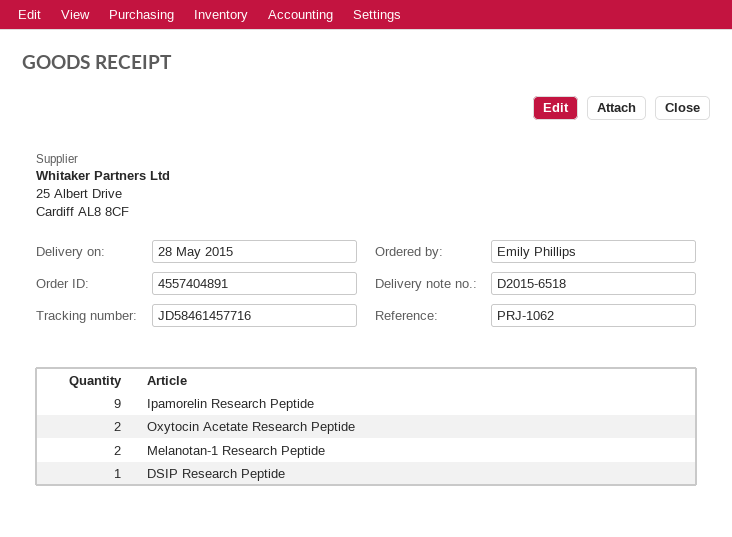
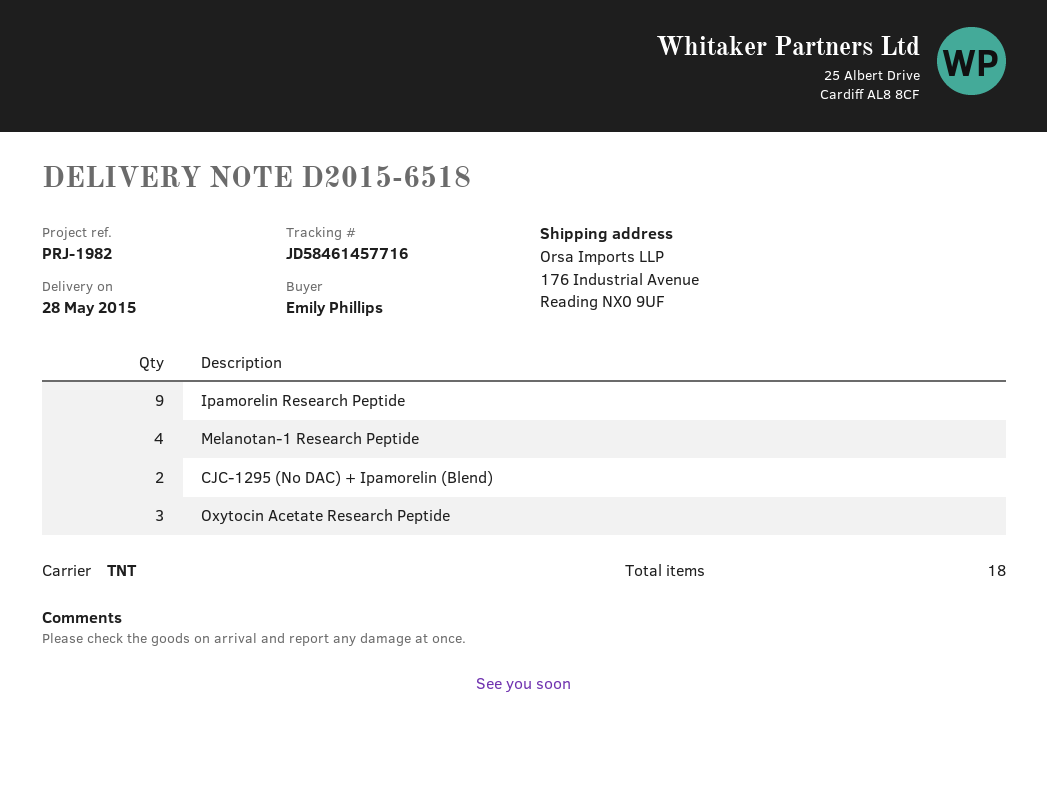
reference: PRJ-1062 -> PRJ-1982
Oxytocin Acetate Research Peptide: 2 -> 3
Melanotan-1 Research Peptide: 2 -> 4
DSIP Research Peptide: 1 -> none
CJC-1295 (No DAC) + Ipamorelin (Blend): none -> 2

